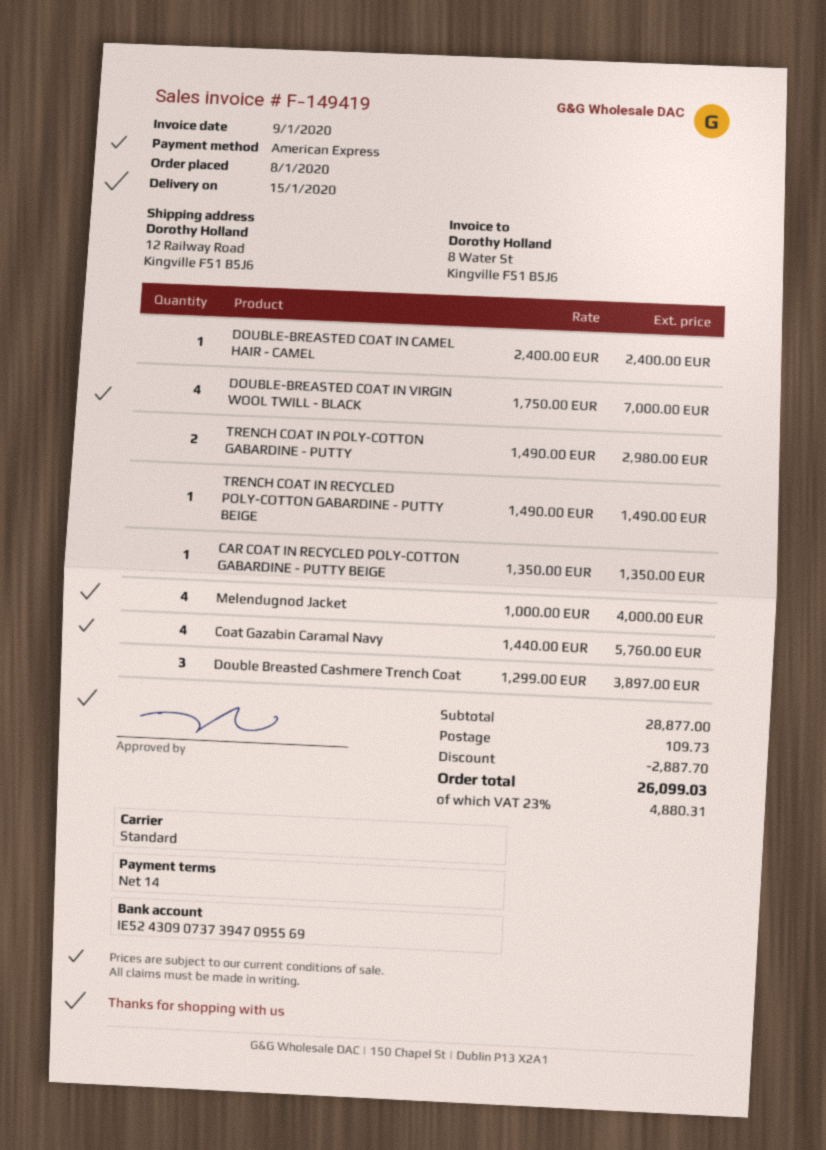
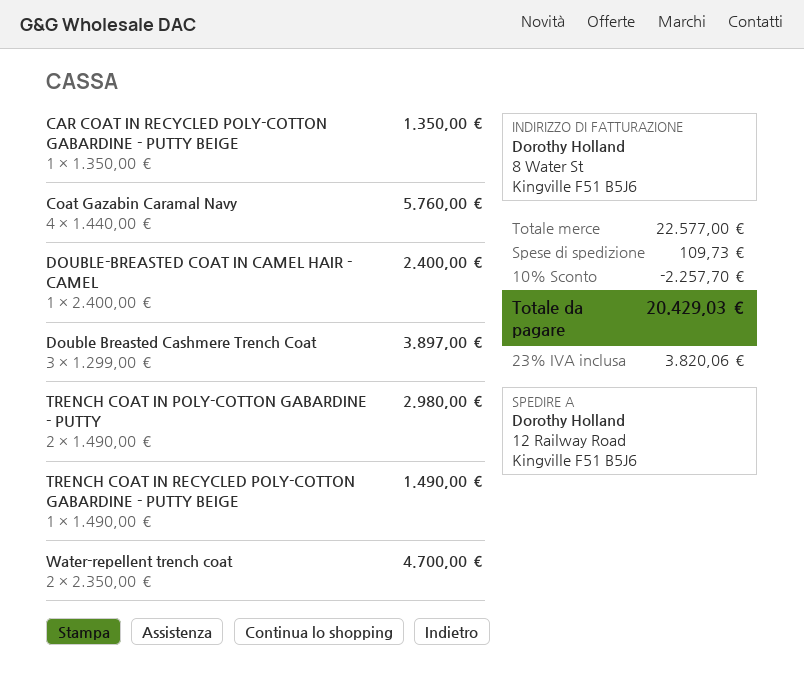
DOUBLE-BREASTED COAT IN VIRGIN WOOL TWILL - BLACK: 4 x 1750.00 = 7000.00 -> none
Melendugnod Jacket: 4 x 1000.00 = 4000.00 -> none
Water-repellent trench coat: none -> 2 x 2350.00 = 4700.00
subtotal: 28877.00 -> 22577.00
discount: 2887.70 -> 2257.70
tax: 23% = 4880.31 -> 23% = 3820.06
total: 26099.03 -> 20429.03

